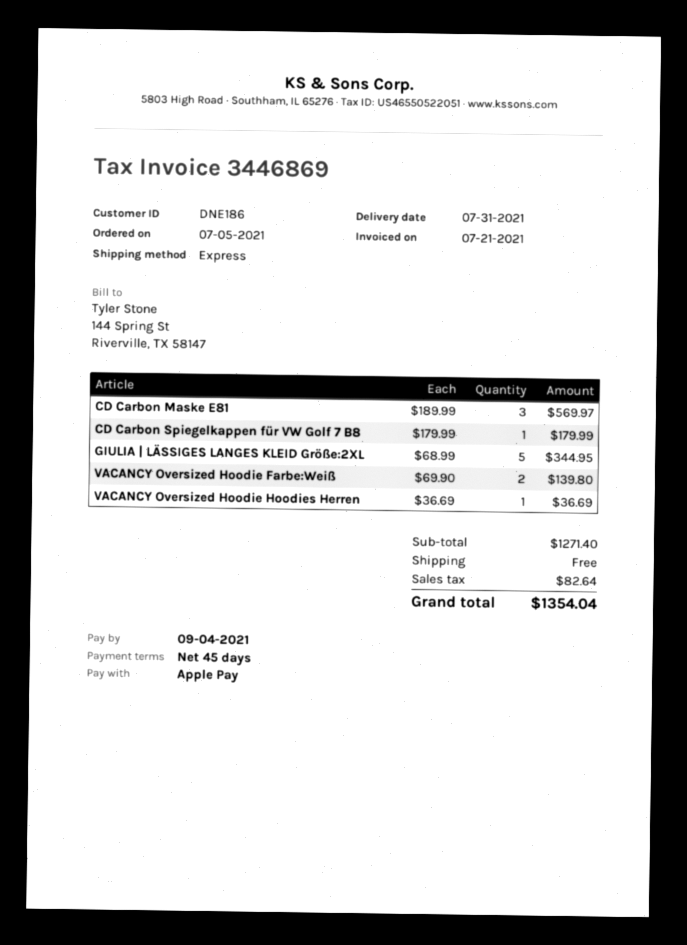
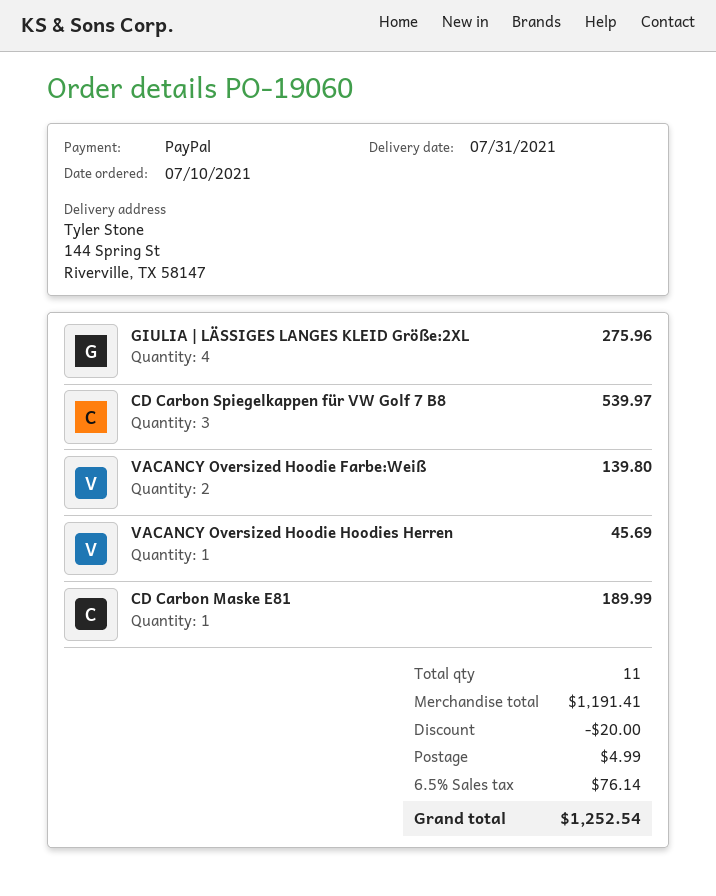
order date: 2021-07-05 -> 2021-07-10
payment method: Apple Pay -> PayPal
CD Carbon Maske E81: 3 for 569.97 -> 1 for 189.99
CD Carbon Spiegelkappen für VW Golf 7 B8: 1 for 179.99 -> 3 for 539.97
GIULIA | LÄSSIGES LANGES KLEID Größe:2XL: 5 for 344.95 -> 4 for 275.96
VACANCY Oversized Hoodie Hoodies Herren: 1 for 36.69 -> 1 for 45.69
subtotal: 1271.40 -> 1191.41
discount: none -> 20.00
shipping: 0.00 -> 4.99
tax: 82.64 -> 76.14
total: 1354.04 -> 1252.54

